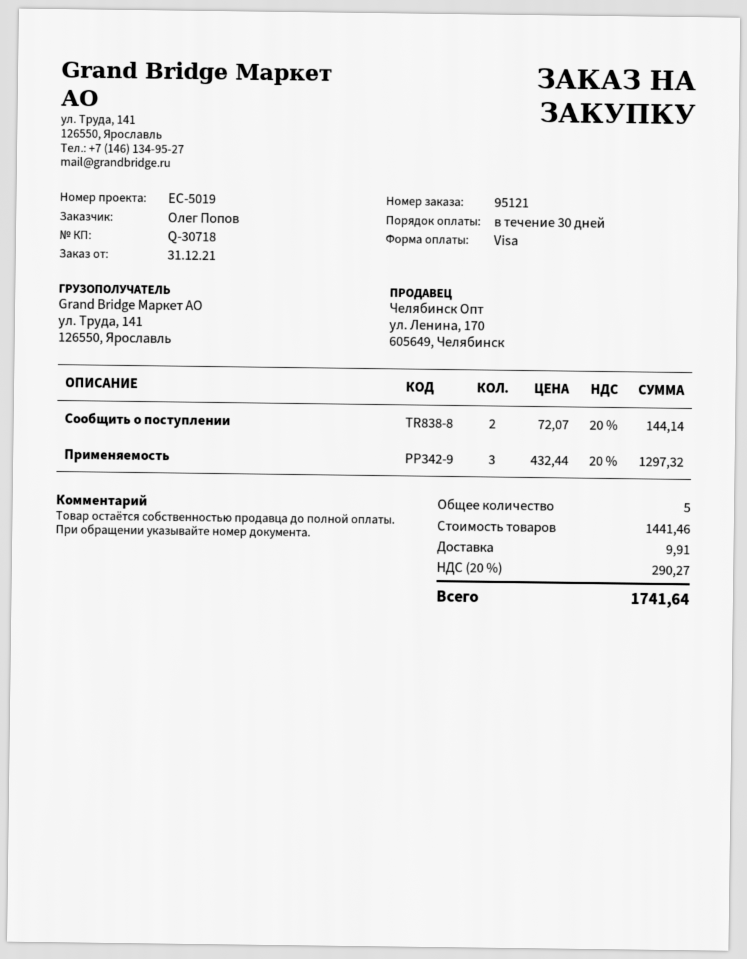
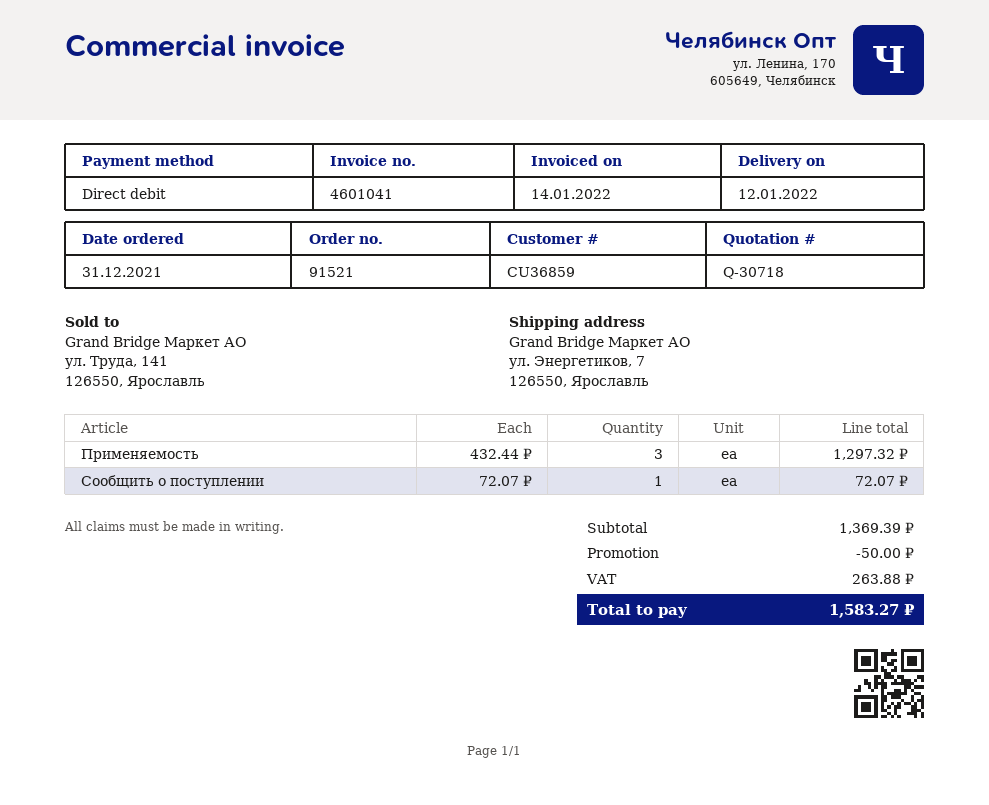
order number: 95121 -> 91521
payment method: Visa -> direct debit
ship to: ул. Труда, 141, 126550, Ярославль -> ул. Энергетиков, 7, 126550, Ярославль
Сообщить о поступлении: 2 x 72.07 = 144.14 -> 1 x 72.07 = 72.07
subtotal: 1441.46 -> 1369.39
discount: none -> 50.00
shipping: 9.91 -> none
tax: 290.27 -> 263.88
total: 1741.64 -> 1583.27

